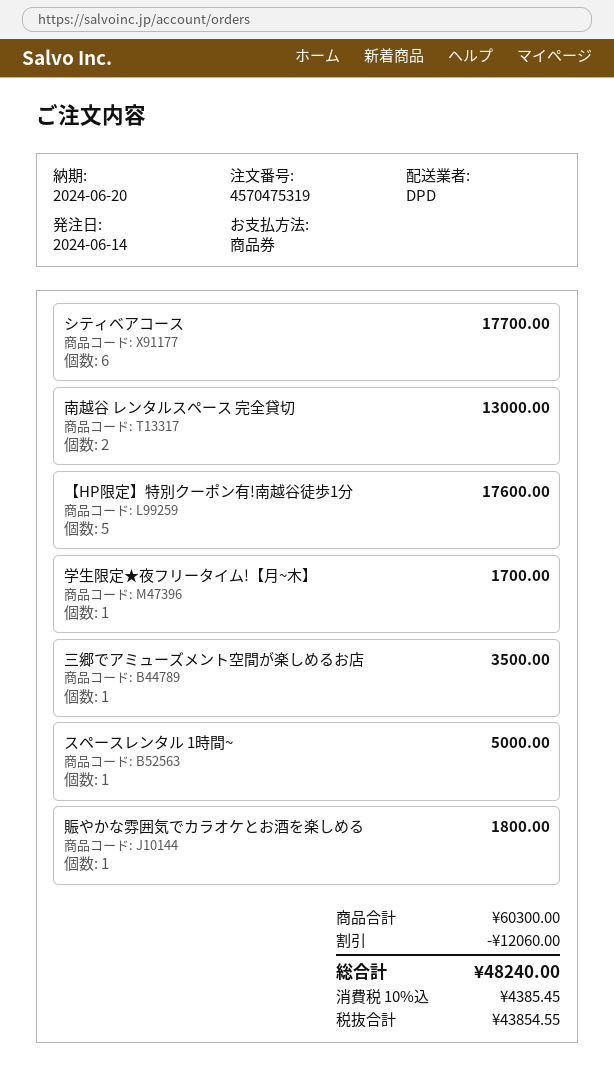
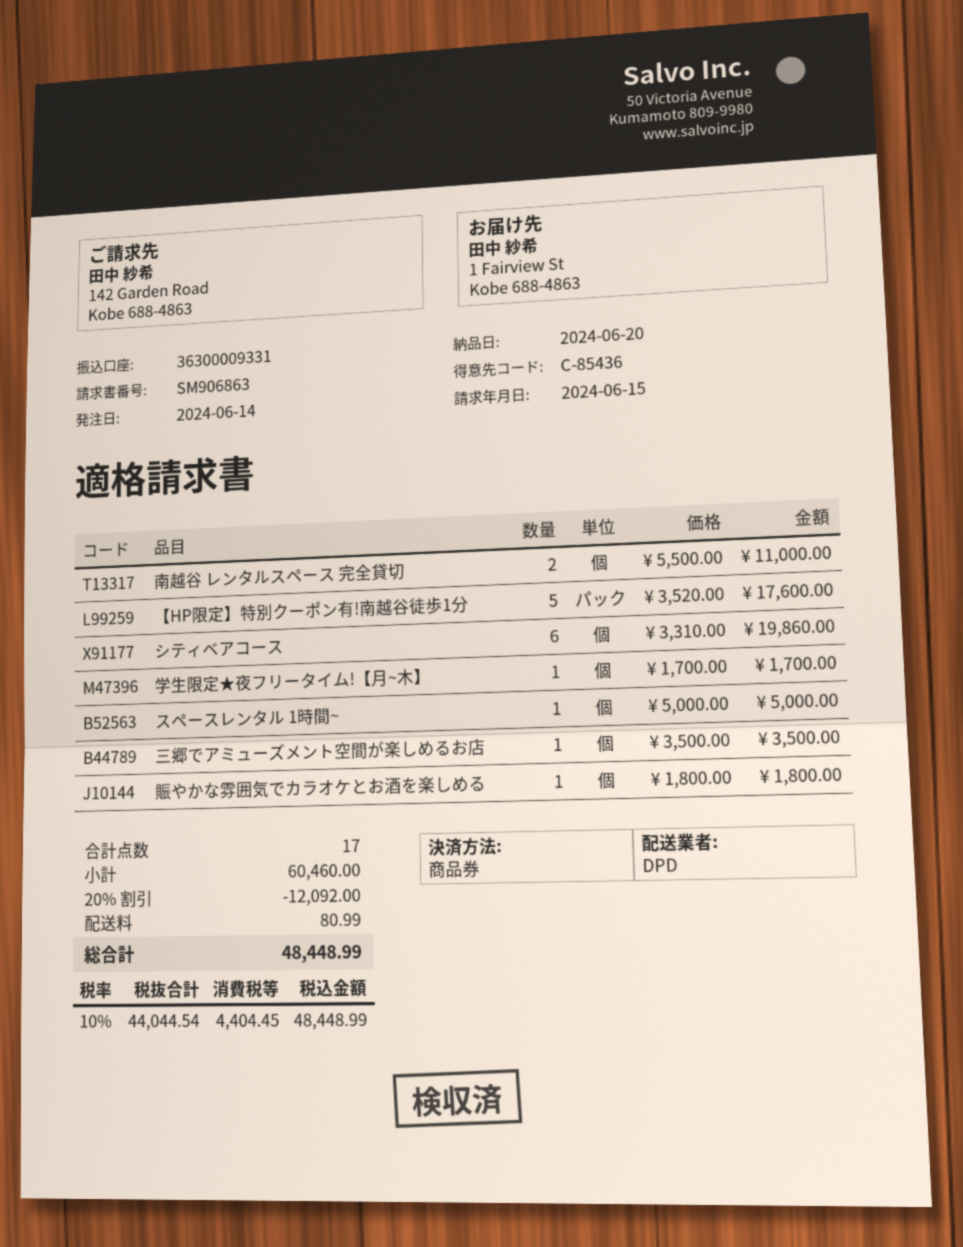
シティベアコース: 6 for 17700.00 -> 6 for 19860.00
南越谷 レンタルスペース 完全貸切: 2 for 13000.00 -> 2 for 11000.00
subtotal: 60300.00 -> 60460.00
discount: 12060.00 -> 12092.00
shipping: none -> 80.99
net: 43854.55 -> 44044.54
tax: 10% = 4385.45 -> 10% = 4404.45
total: 48240.00 -> 48448.99

